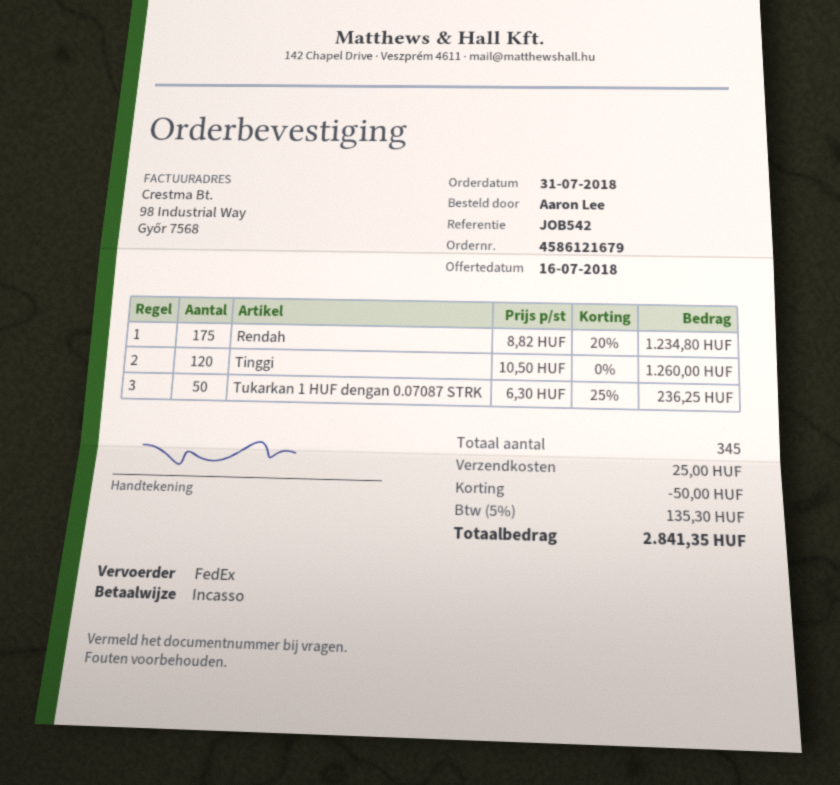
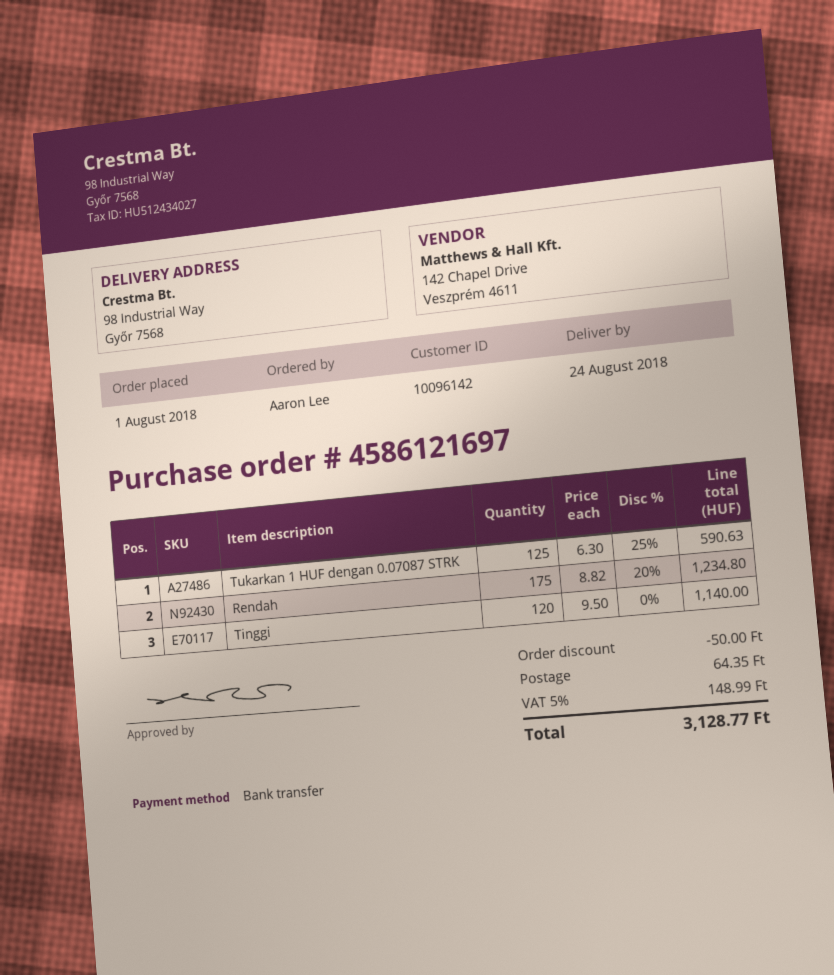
order number: 4586121679 -> 4586121697
order date: 2018-07-31 -> 2018-08-01
payment method: direct debit -> bank transfer
Tinggi: 120 x 10.50 = 1260.00 -> 120 x 9.50 = 1140.00
Tukarkan 1 HUF dengan 0.07087 STRK: 50 x 6.30 - 25% = 236.25 -> 125 x 6.30 - 25% = 590.63
shipping: 25.00 -> 64.35
tax: 5% = 135.30 -> 5% = 148.99
total: 2841.35 -> 3128.77

